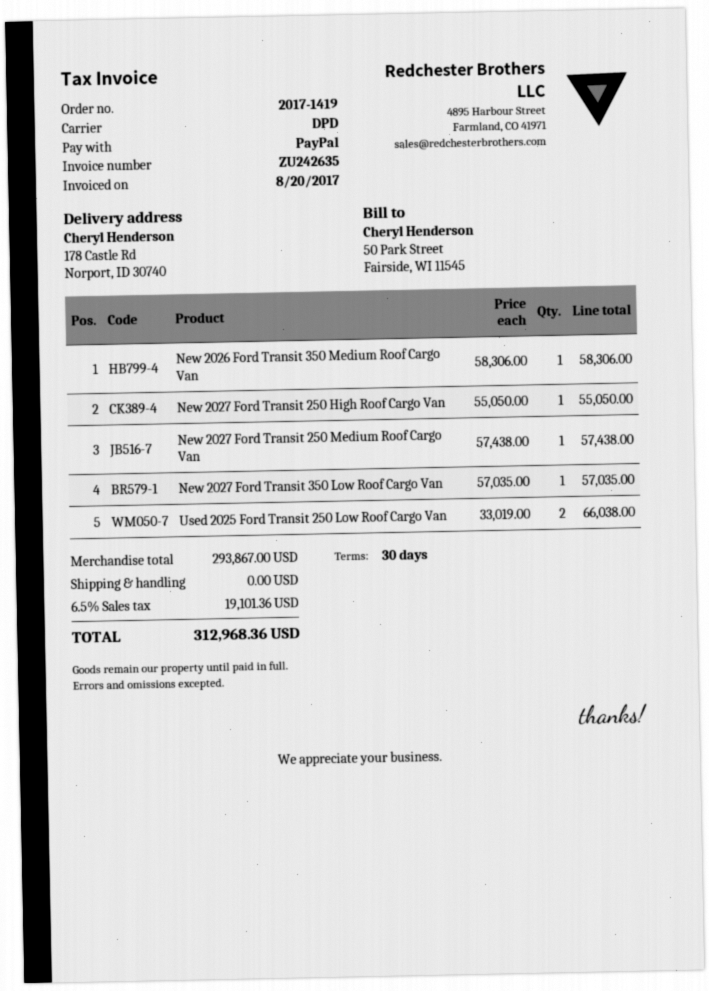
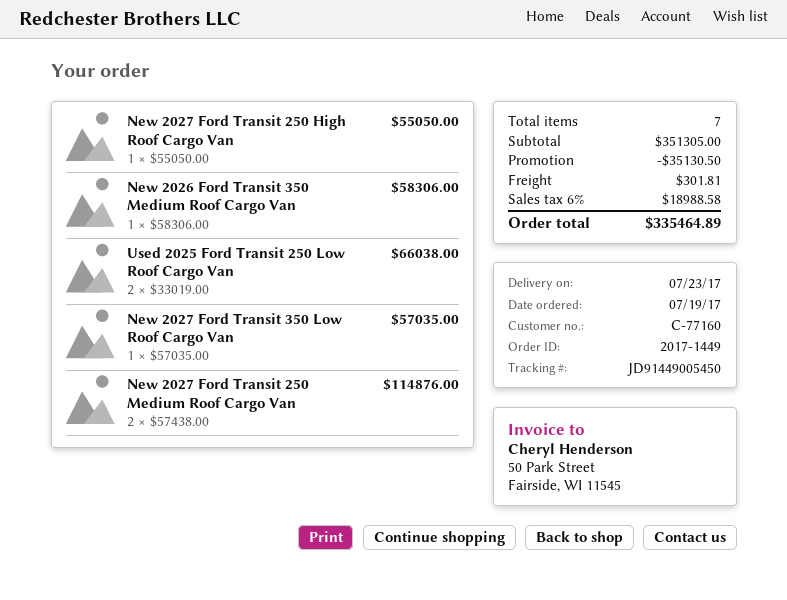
order number: 2017-1419 -> 2017-1449
New 2027 Ford Transit 250 Medium Roof Cargo Van: 1 x 57438.00 = 57438.00 -> 2 x 57438.00 = 114876.00
subtotal: 293867.00 -> 351305.00
discount: none -> 35130.50
shipping: 0.00 -> 301.81
tax: 6.5% = 19101.36 -> 6% = 18988.58
total: 312968.36 -> 335464.89

